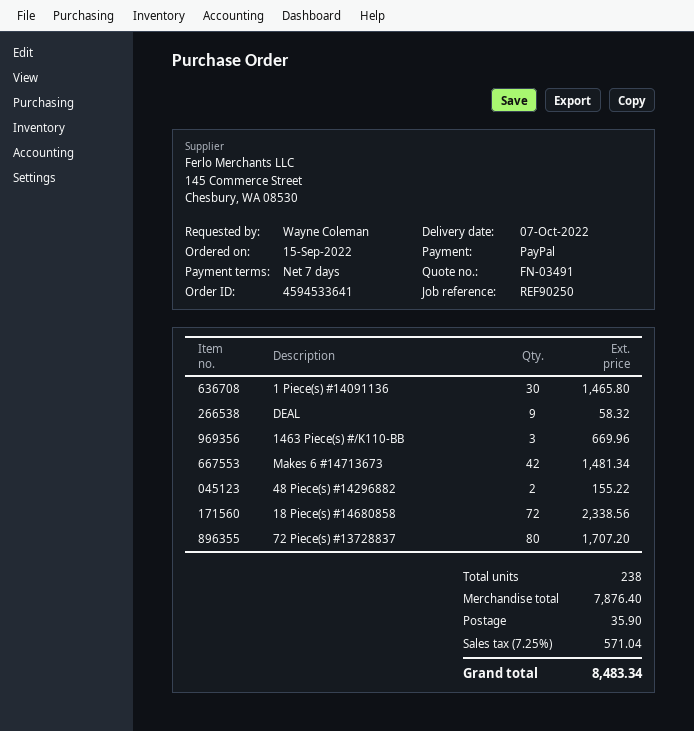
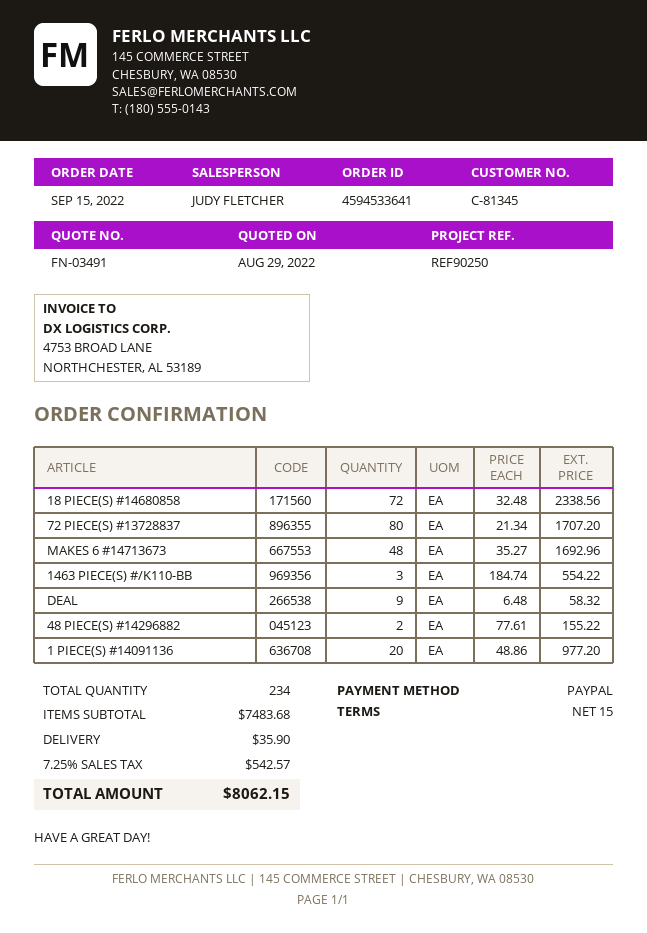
payment terms: 7 days -> 15 days
1 Piece(s) #14091136: 30 for 1465.80 -> 20 for 977.20
1463 Piece(s) #/K110-BB: 3 for 669.96 -> 3 for 554.22
Makes 6 #14713673: 42 for 1481.34 -> 48 for 1692.96
total quantity: 238 -> 234
subtotal: 7876.40 -> 7483.68
tax: 7.25% = 571.04 -> 7.25% = 542.57
total: 8483.34 -> 8062.15

